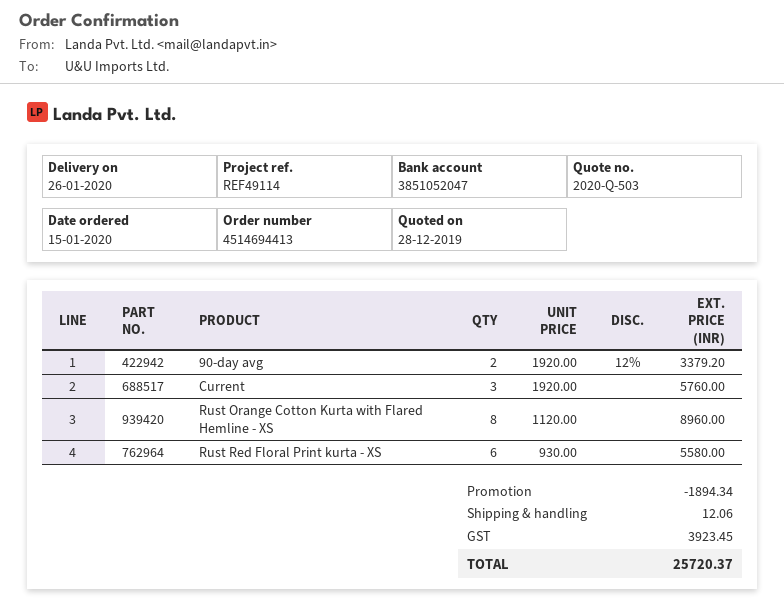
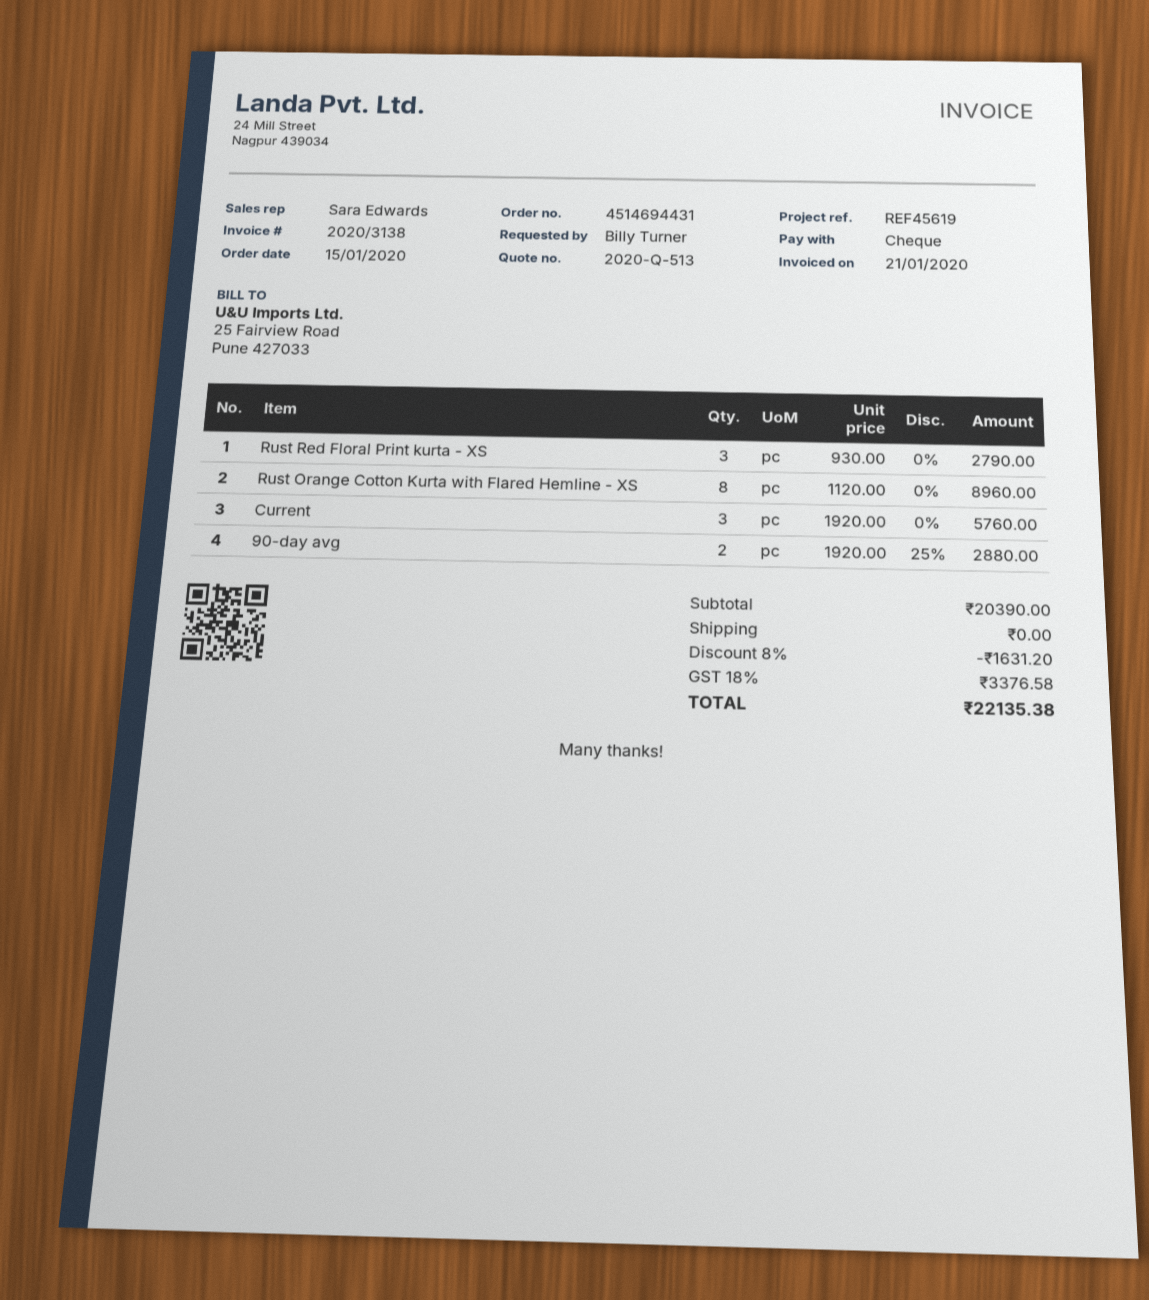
quote number: 2020-Q-503 -> 2020-Q-513
order number: 4514694413 -> 4514694431
reference: REF49114 -> REF45619
90-day avg: 2 x 1920.00 - 12% = 3379.20 -> 2 x 1920.00 - 25% = 2880.00
Rust Red Floral Print kurta - XS: 6 x 930.00 = 5580.00 -> 3 x 930.00 = 2790.00
discount: 1894.34 -> 1631.20
shipping: 12.06 -> 0.00
tax: 3923.45 -> 3376.58
total: 25720.37 -> 22135.38

